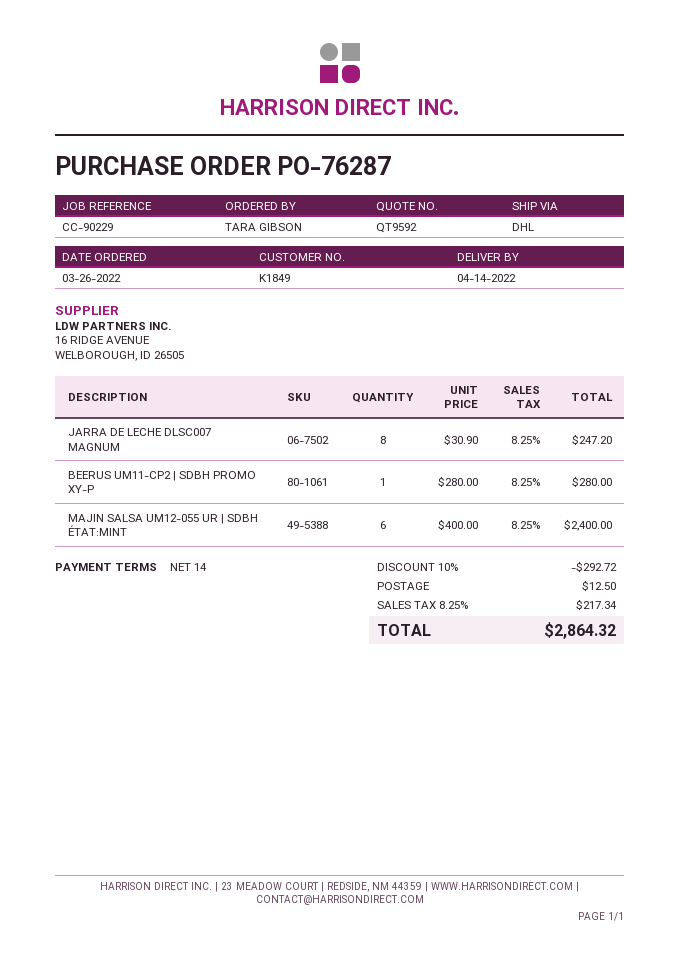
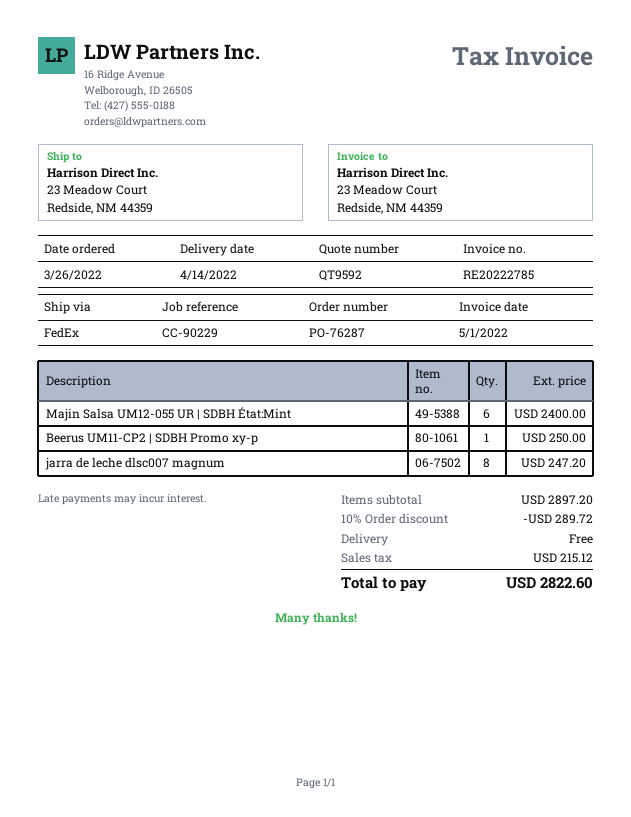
shipping method: DHL -> FedEx
BEERUS UM11-CP2 | SDBH PROMO XY-P: 1 for 280.00 -> 1 for 250.00
discount: 10% = 292.72 -> 10% = 289.72
shipping: 12.50 -> 0.00
tax: 217.34 -> 215.12
total: 2864.32 -> 2822.60

